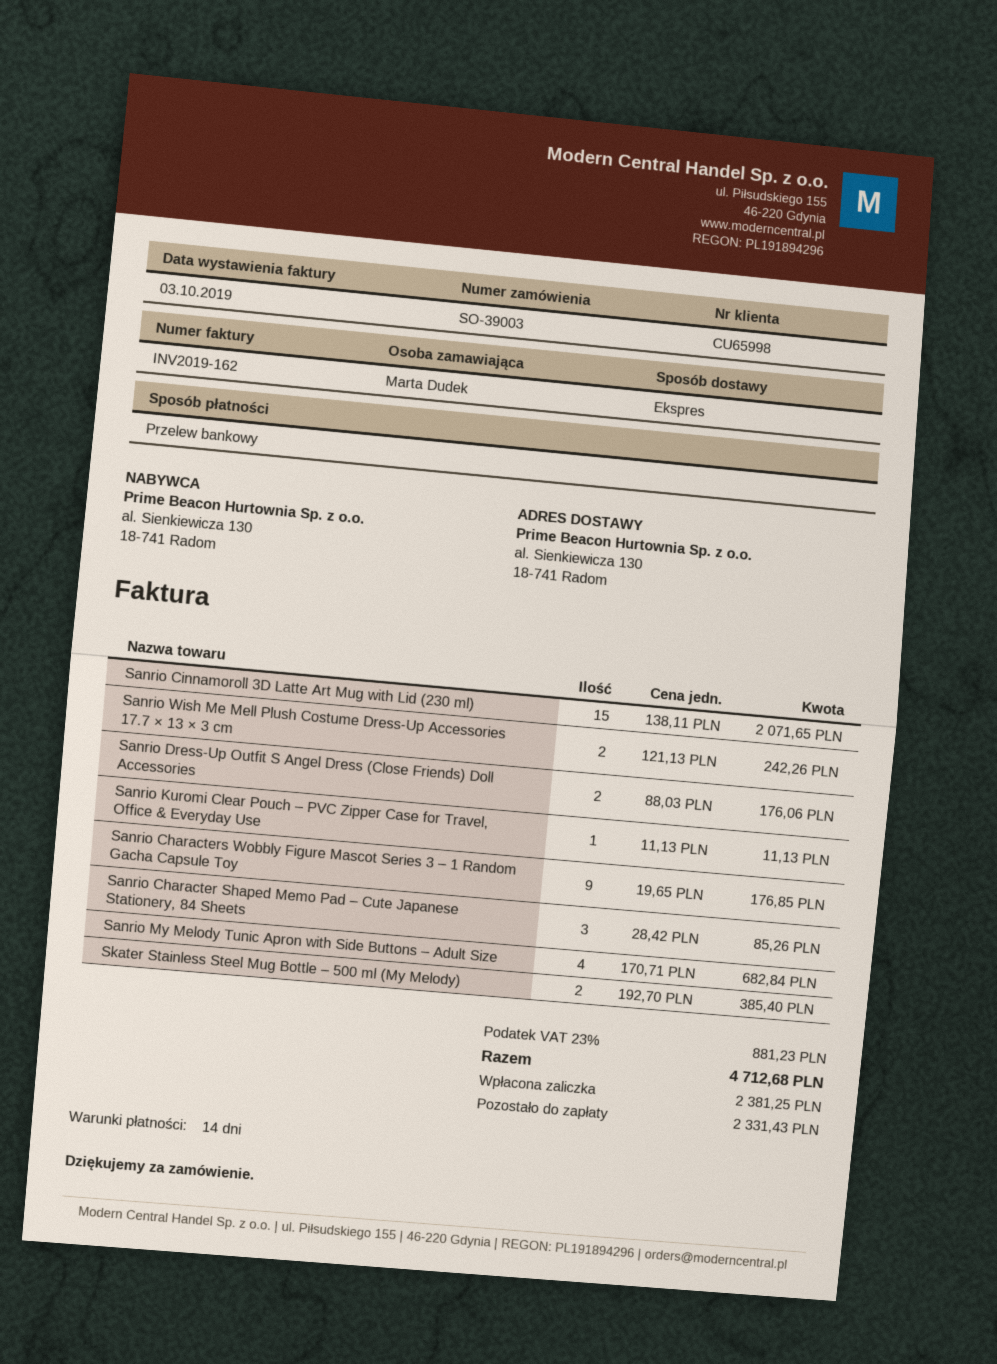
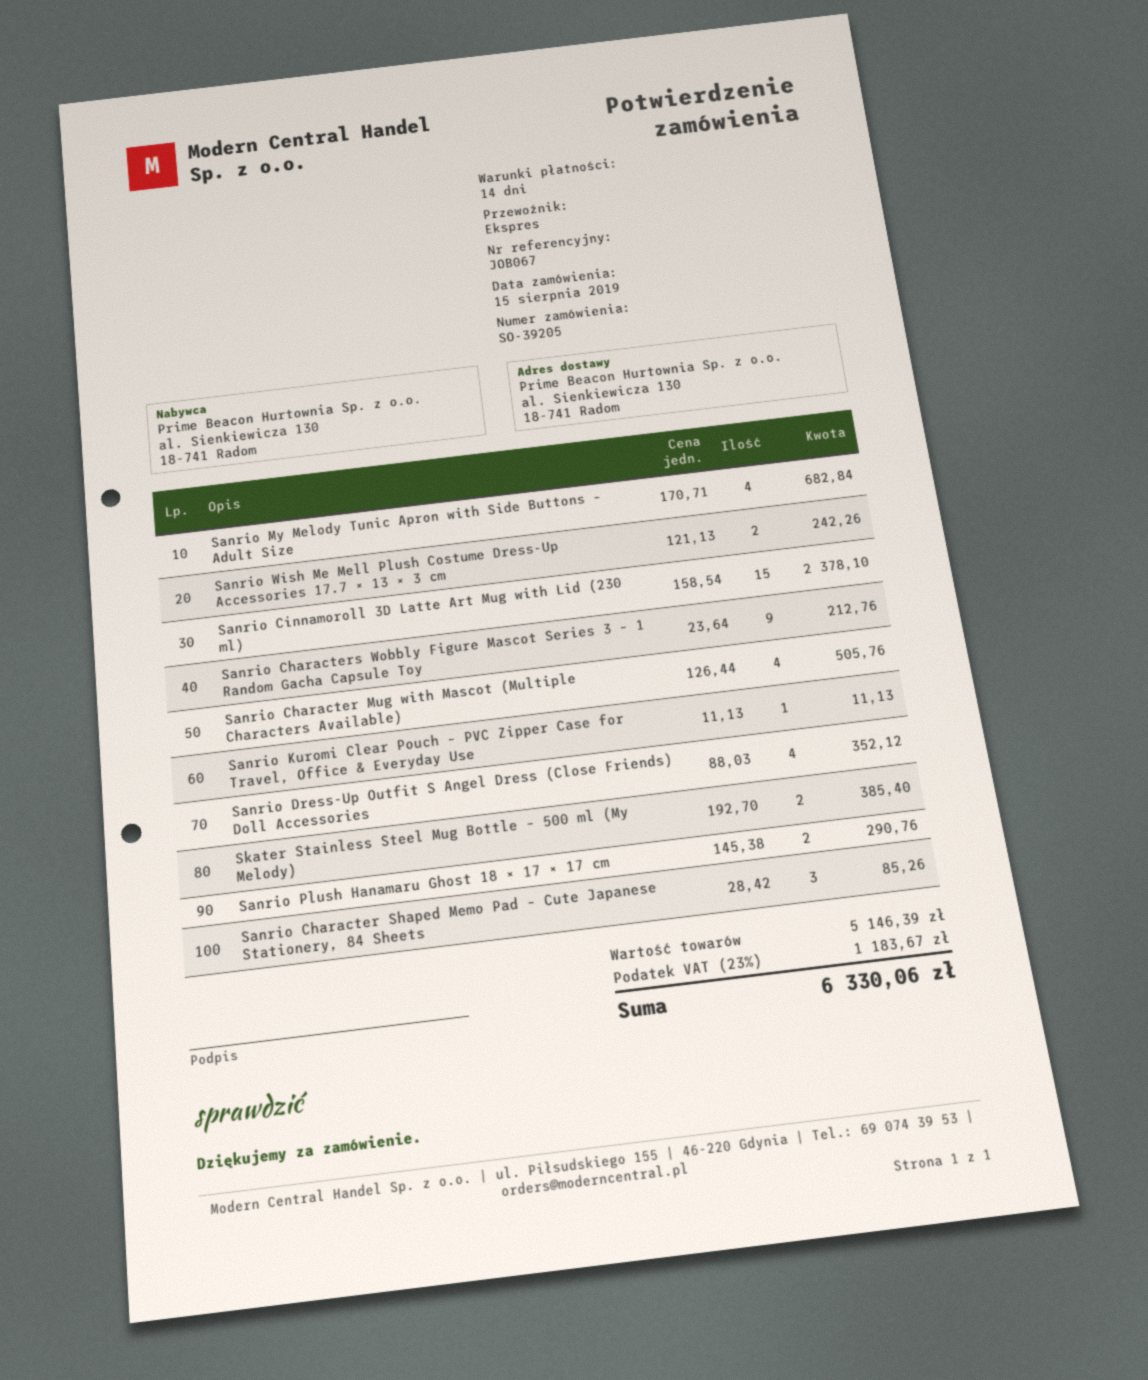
order number: SO-39003 -> SO-39205
Sanrio Cinnamoroll 3D Latte Art Mug with Lid (230 ml): 15 x 138.11 = 2071.65 -> 15 x 158.54 = 2378.10
Sanrio Dress-Up Outfit S Angel Dress (Close Friends) Doll Accessories: 2 x 88.03 = 176.06 -> 4 x 88.03 = 352.12
Sanrio Characters Wobbly Figure Mascot Series 3 – 1 Random Gacha Capsule Toy: 9 x 19.65 = 176.85 -> 9 x 23.64 = 212.76
Sanrio Character Mug with Mascot (Multiple Characters Available): none -> 4 x 126.44 = 505.76
Sanrio Plush Hanamaru Ghost 18 × 17 × 17 cm: none -> 2 x 145.38 = 290.76
tax: 23% = 881.23 -> 23% = 1183.67
total: 4712.68 -> 6330.06

